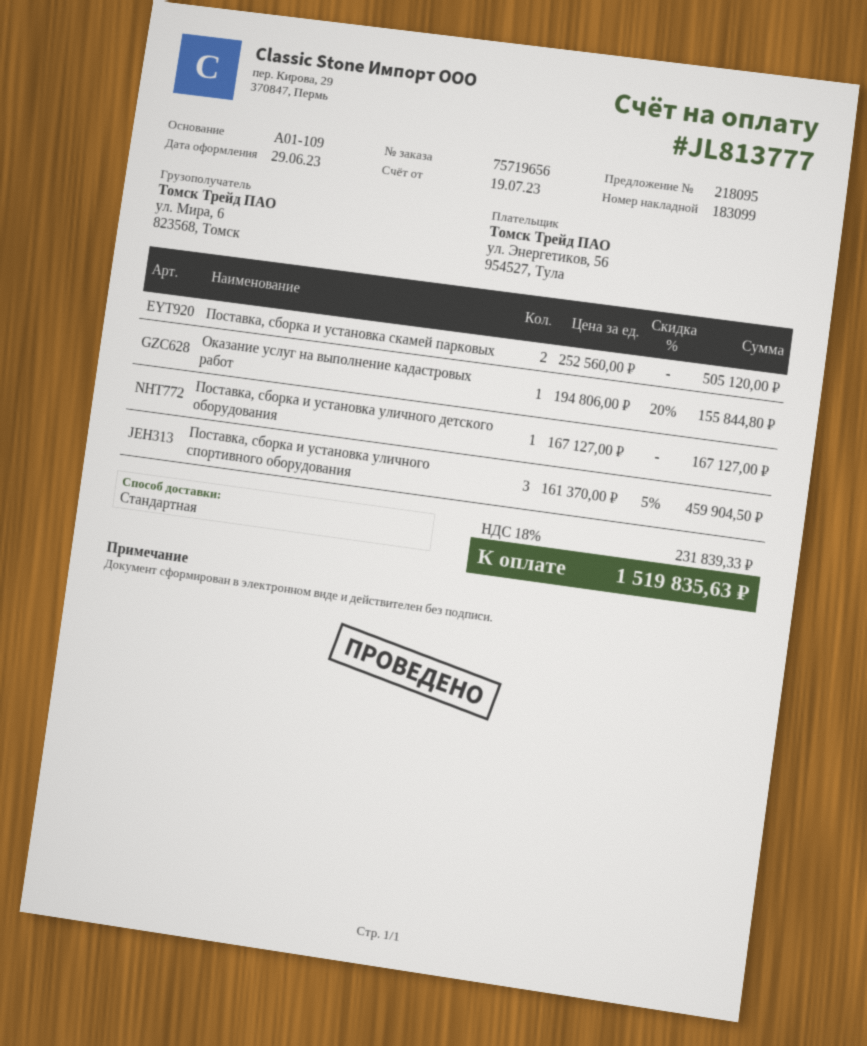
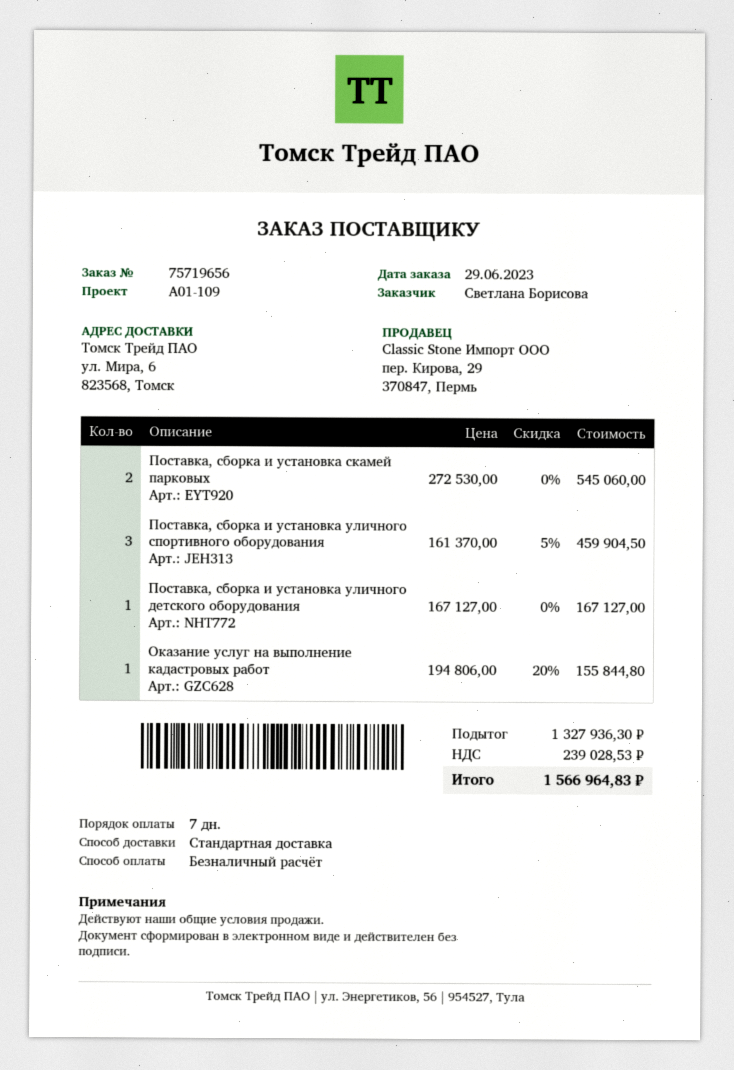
Поставка, сборка и установка скамей парковых: 2 x 252560.00 = 505120.00 -> 2 x 272530.00 = 545060.00
tax: 231839.33 -> 239028.53
total: 1519835.63 -> 1566964.83

